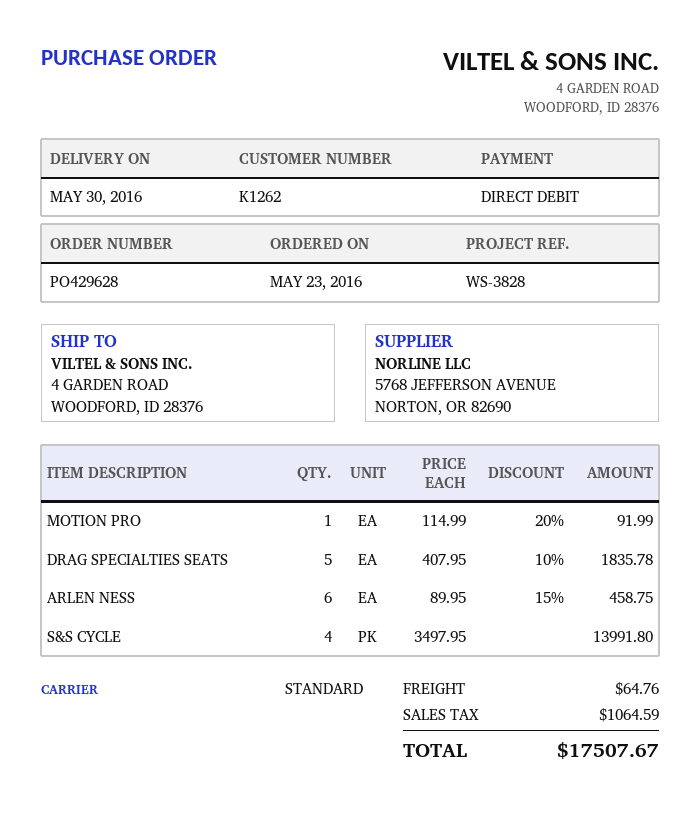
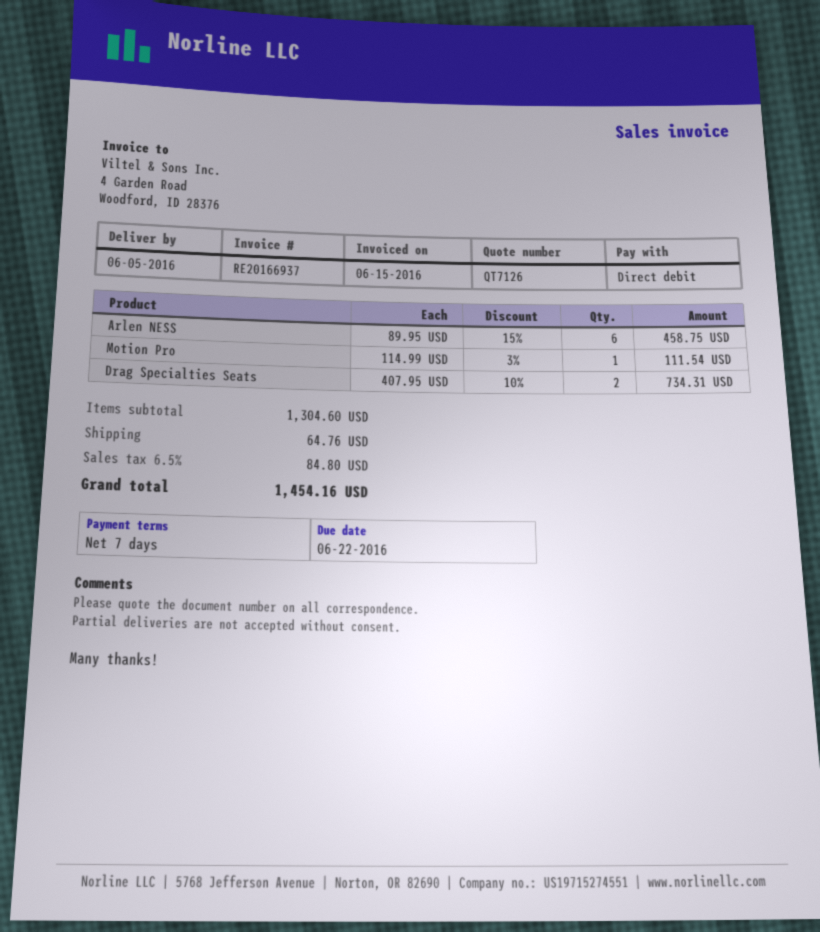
delivery date: 2016-05-30 -> 2016-06-05
MOTION PRO: 1 x 114.99 - 20% = 91.99 -> 1 x 114.99 - 3% = 111.54
DRAG SPECIALTIES SEATS: 5 x 407.95 - 10% = 1835.78 -> 2 x 407.95 - 10% = 734.31
S&S CYCLE: 4 x 3497.95 = 13991.80 -> none
tax: 1064.59 -> 84.80
total: 17507.67 -> 1454.16

